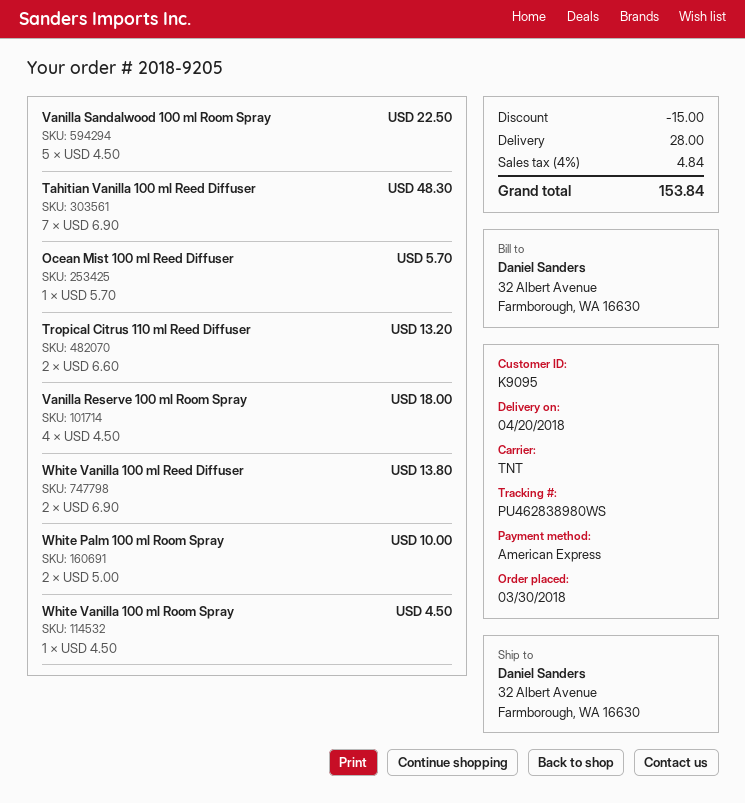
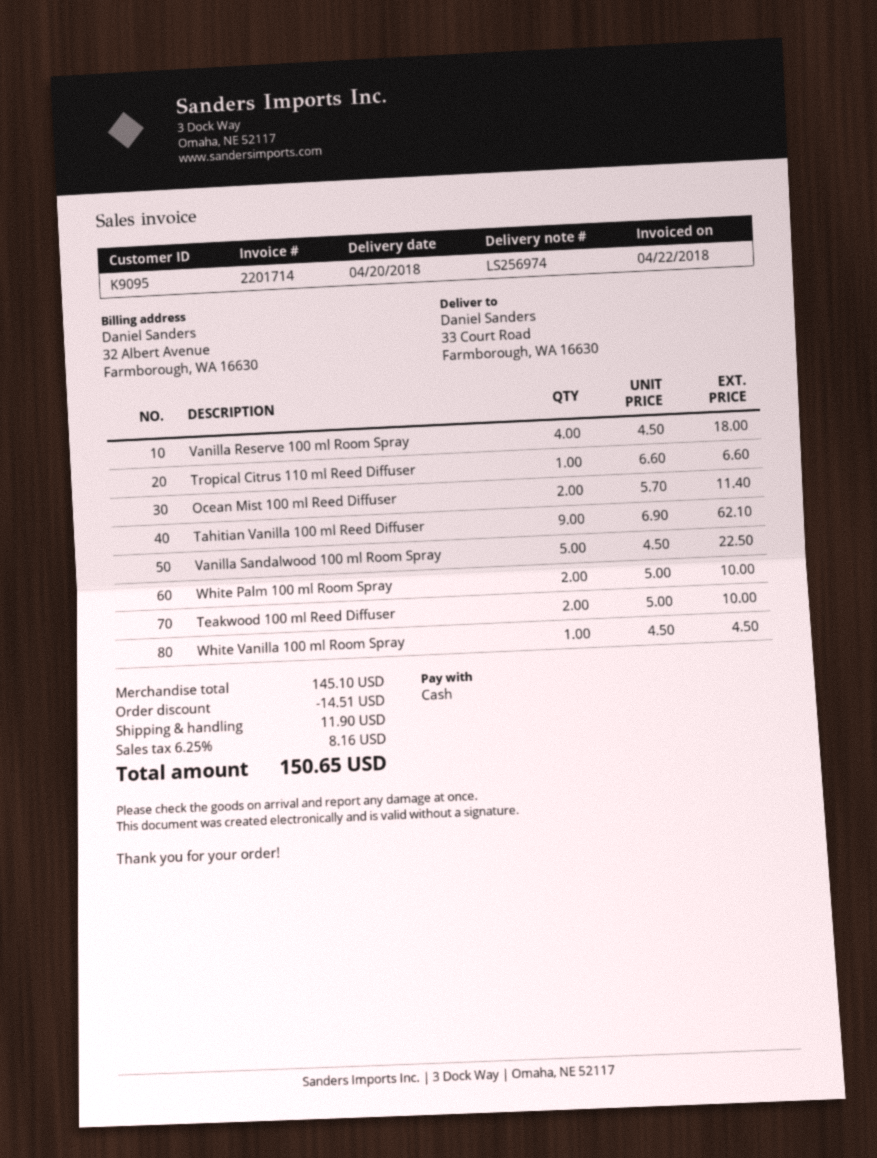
payment method: American Express -> cash
ship to: 32 Albert Avenue, Farmborough, WA 16630 -> 33 Court Road, Farmborough, WA 16630
Tahitian Vanilla 100 ml Reed Diffuser: 7 x 6.90 = 48.30 -> 9 x 6.90 = 62.10
Ocean Mist 100 ml Reed Diffuser: 1 x 5.70 = 5.70 -> 2 x 5.70 = 11.40
Tropical Citrus 110 ml Reed Diffuser: 2 x 6.60 = 13.20 -> 1 x 6.60 = 6.60
White Vanilla 100 ml Reed Diffuser: 2 x 6.90 = 13.80 -> none
Teakwood 100 ml Reed Diffuser: none -> 2 x 5.00 = 10.00
discount: 15.00 -> 14.51
shipping: 28.00 -> 11.90
tax: 4% = 4.84 -> 6.25% = 8.16
total: 153.84 -> 150.65

